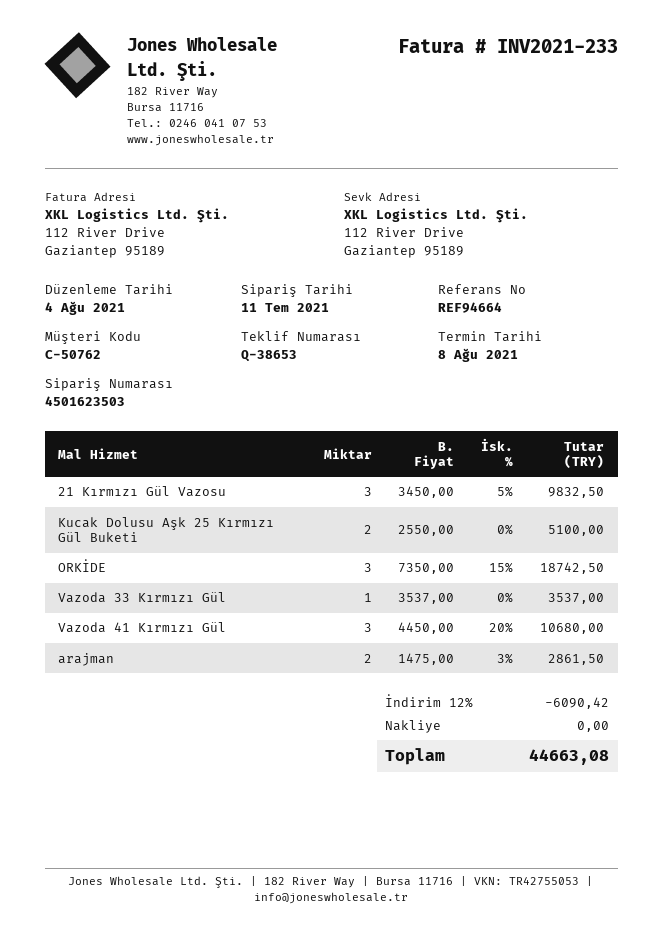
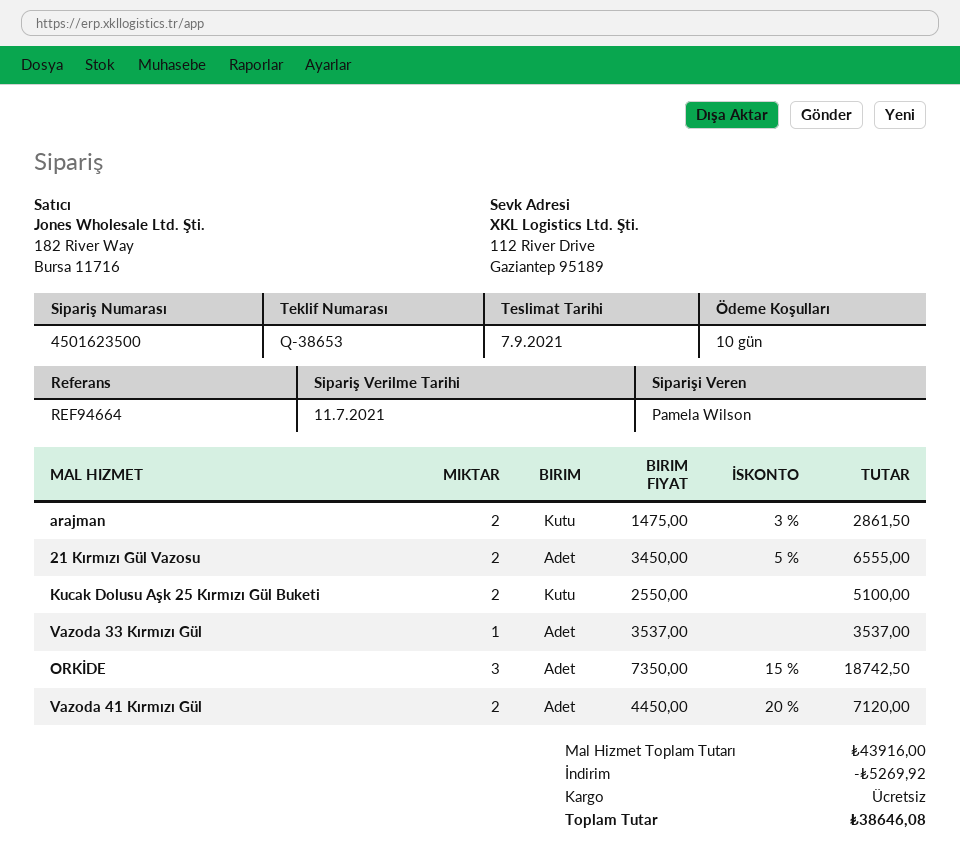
order number: 4501623503 -> 4501623500
delivery date: 2021-08-08 -> 2021-09-07
21 Kırmızı Gül Vazosu: 3 x 3450.00 - 5% = 9832.50 -> 2 x 3450.00 - 5% = 6555.00
Vazoda 41 Kırmızı Gül: 3 x 4450.00 - 20% = 10680.00 -> 2 x 4450.00 - 20% = 7120.00
discount: 6090.42 -> 5269.92
total: 44663.08 -> 38646.08

